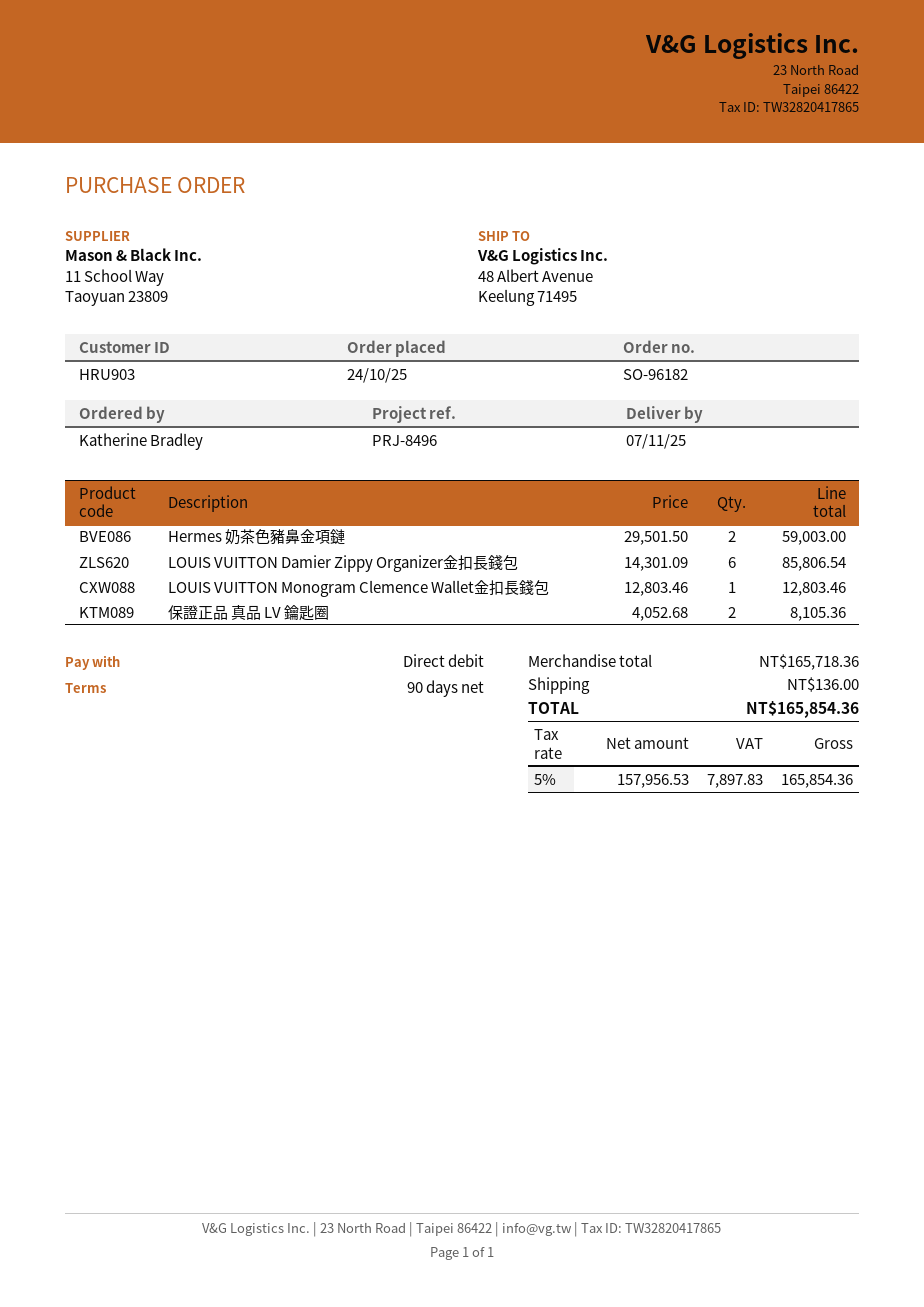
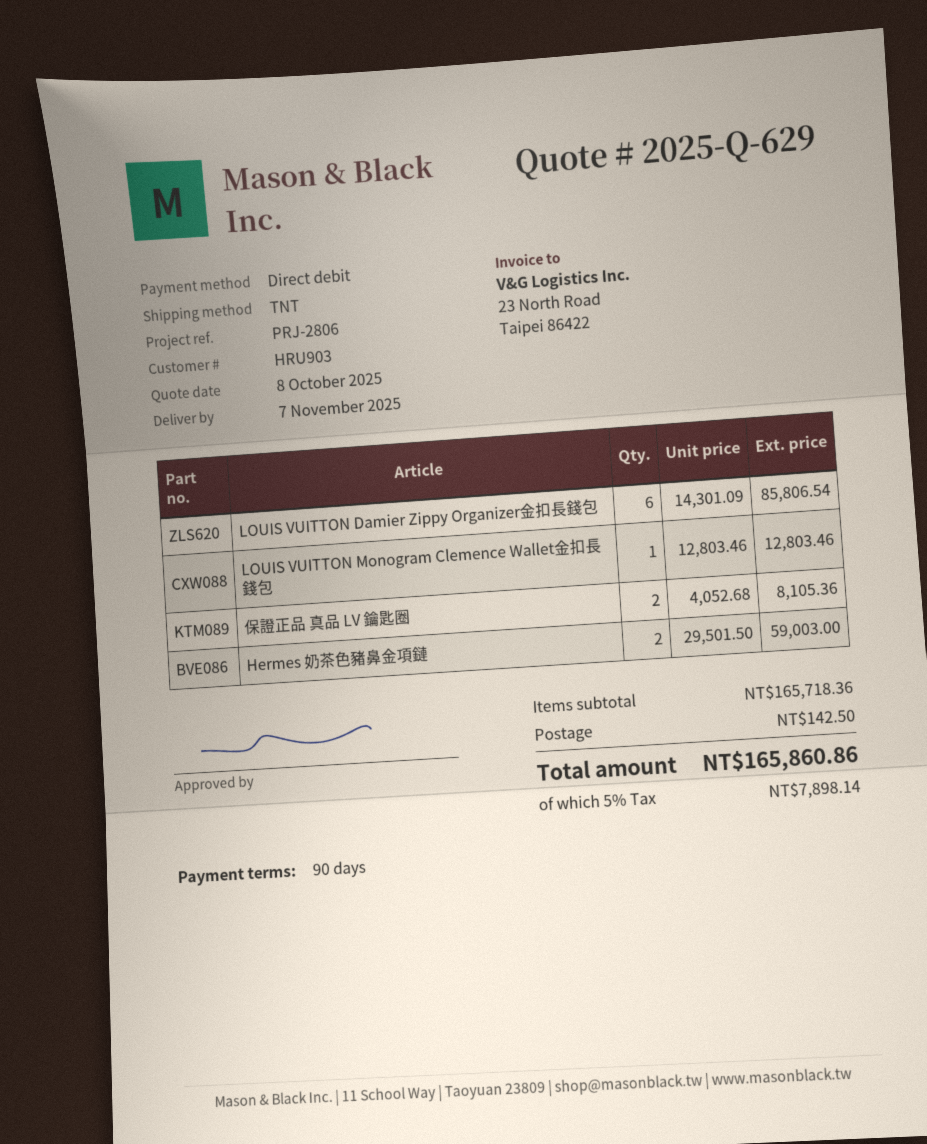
reference: PRJ-8496 -> PRJ-2806
shipping: 136.00 -> 142.50
tax: 5% = 7897.83 -> 5% = 7898.14
total: 165854.36 -> 165860.86

